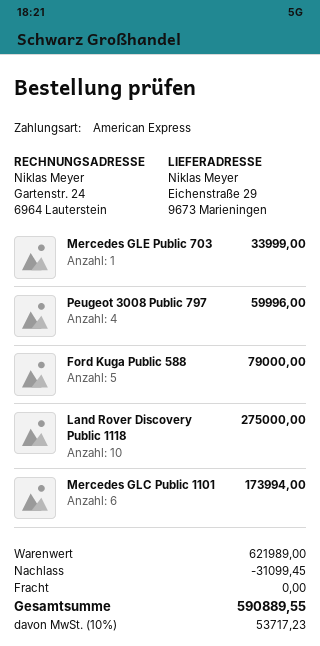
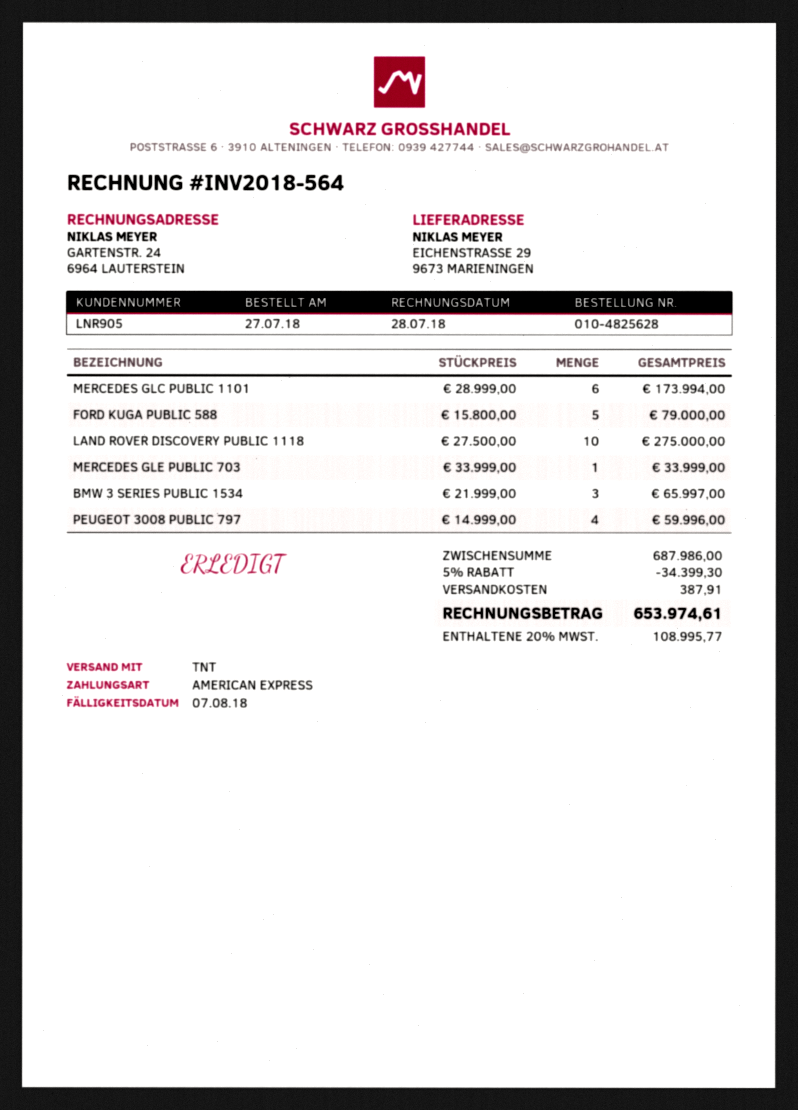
BMW 3 SERIES PUBLIC 1534: none -> 3 for 65997.00
subtotal: 621989.00 -> 687986.00
discount: 31099.45 -> 34399.30
shipping: 0.00 -> 387.91
tax: 10% = 53717.23 -> 20% = 108995.77
total: 590889.55 -> 653974.61

